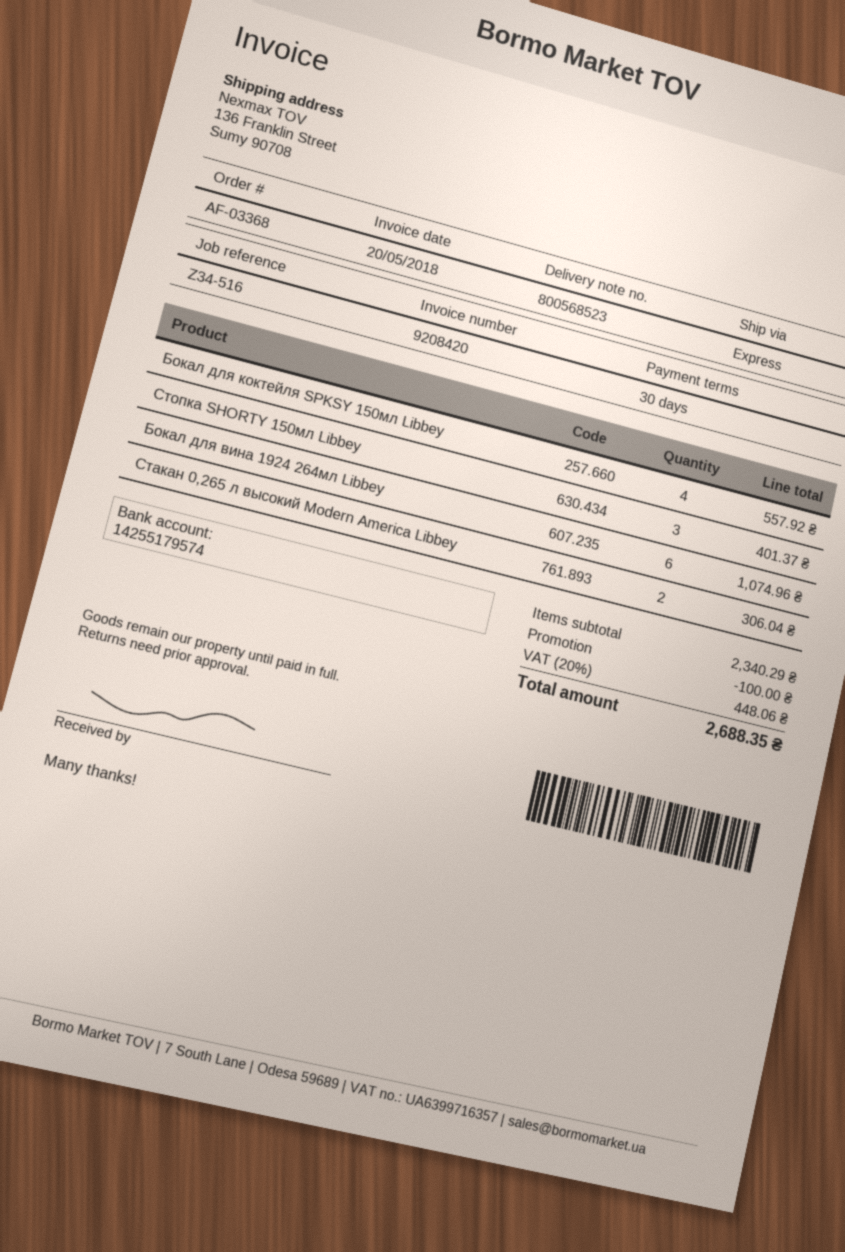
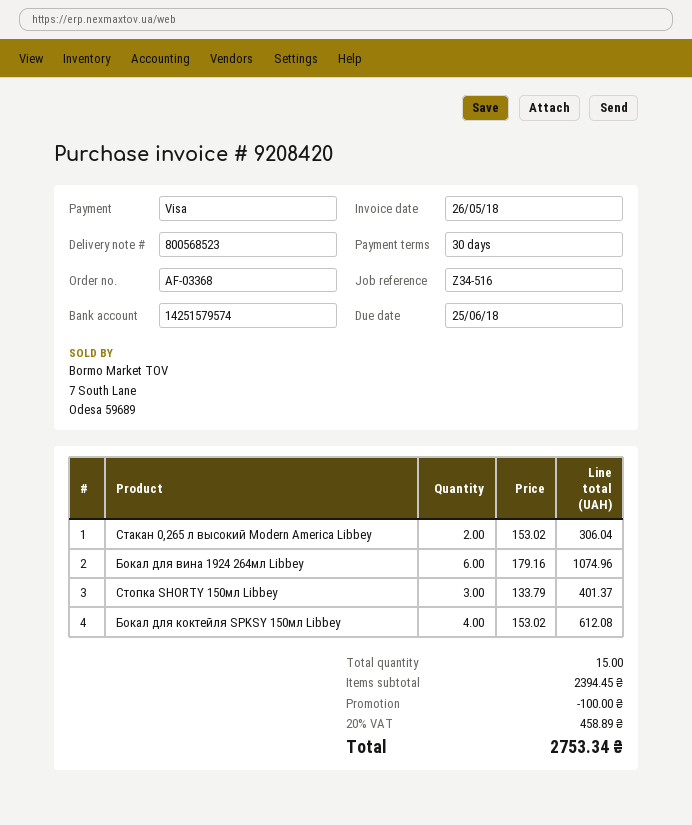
invoice date: 2018-05-20 -> 2018-05-26
bank account: 14255179574 -> 14251579574
Бокал для коктейля SPKSY 150мл Libbey: 4 for 557.92 -> 4 for 612.08
subtotal: 2340.29 -> 2394.45
tax: 20% = 448.06 -> 20% = 458.89
total: 2688.35 -> 2753.34

